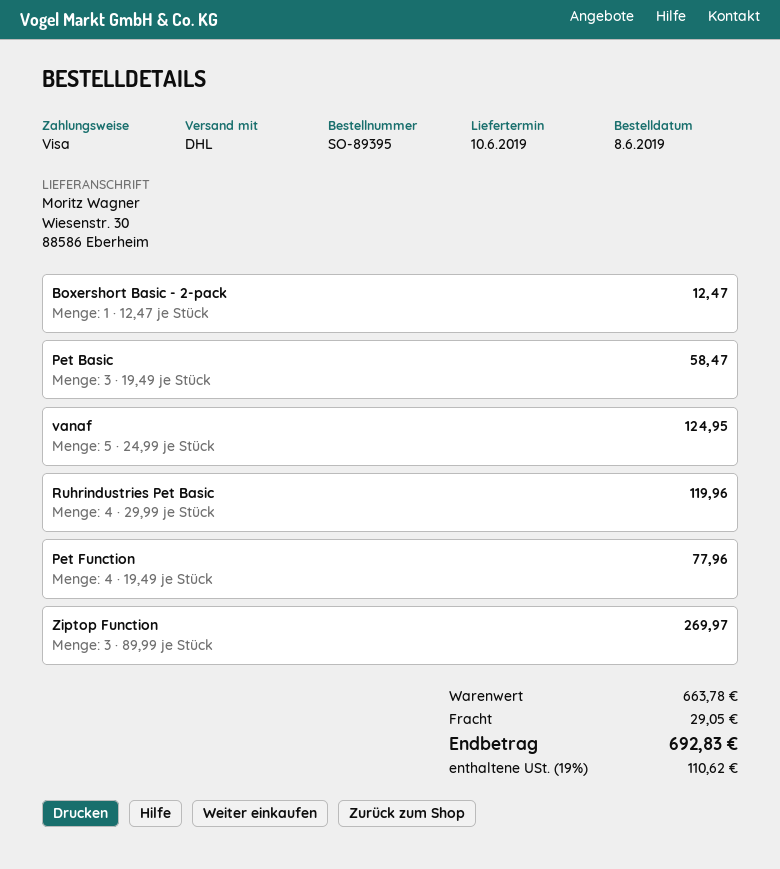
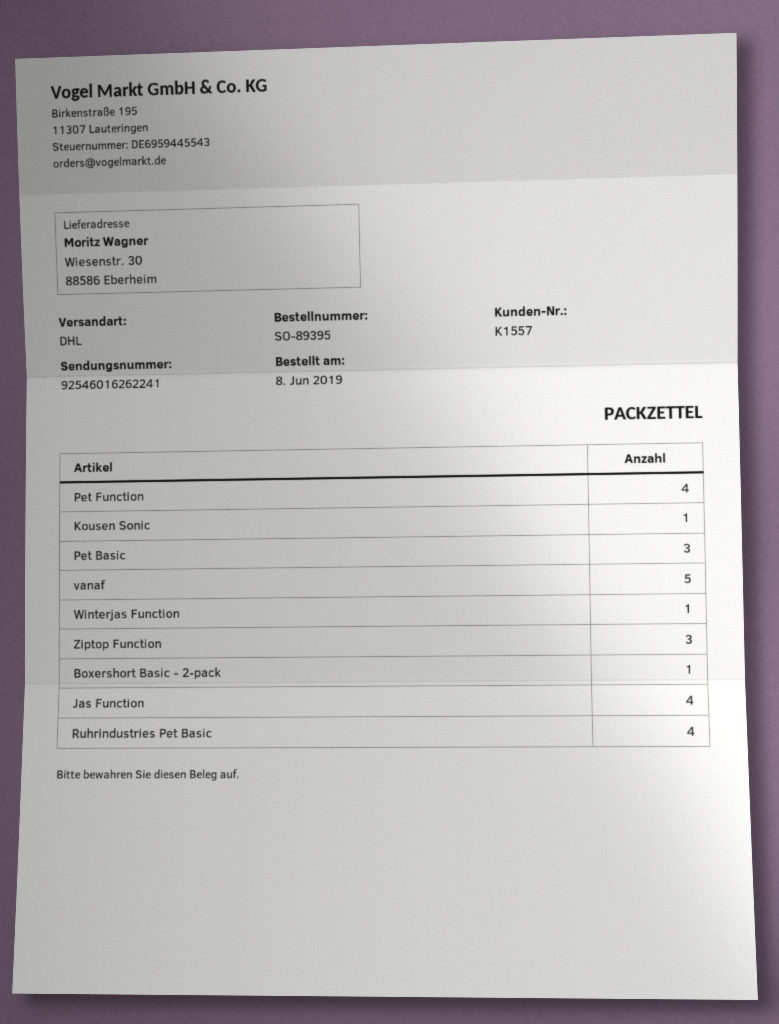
Kousen Sonic: none -> 1
Winterjas Function: none -> 1
Jas Function: none -> 4

